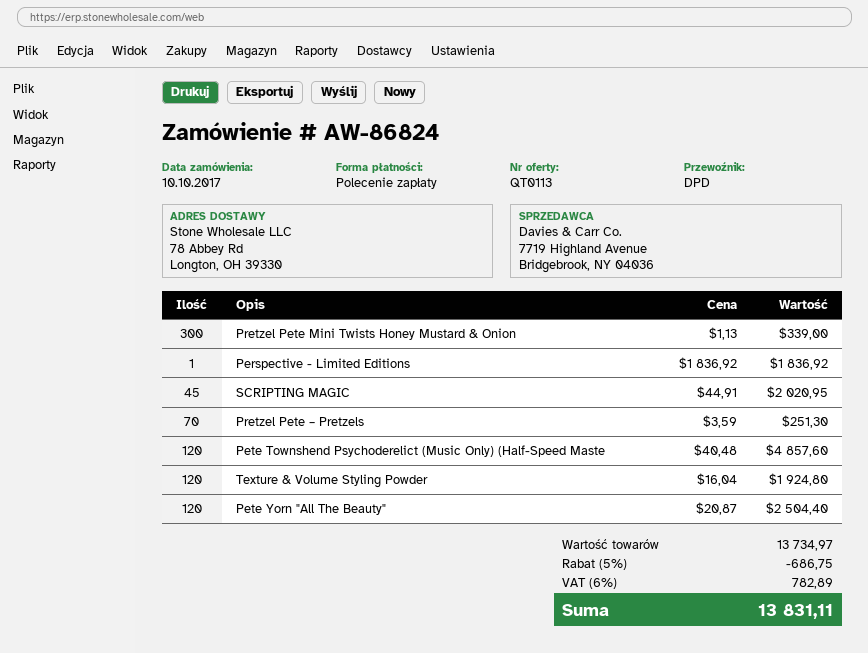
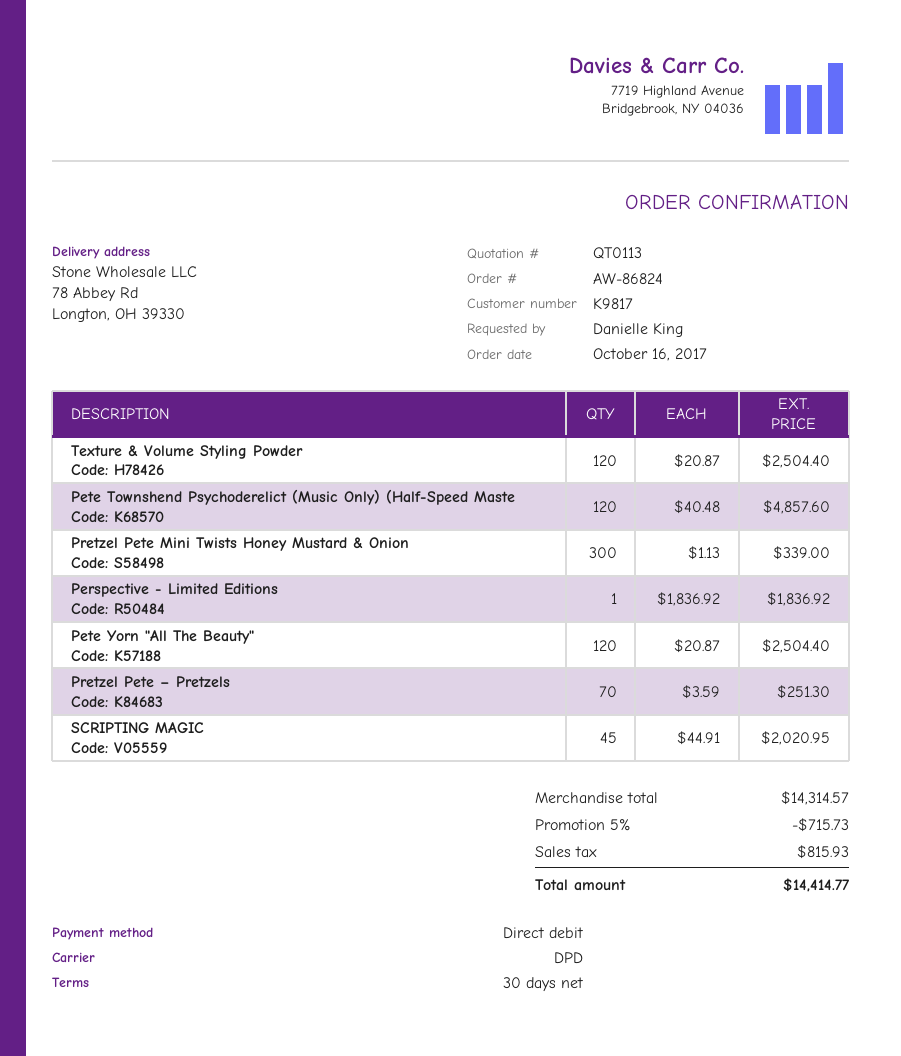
order date: 2017-10-10 -> 2017-10-16
Texture & Volume Styling Powder: 120 x 16.04 = 1924.80 -> 120 x 20.87 = 2504.40
subtotal: 13734.97 -> 14314.57
discount: 5% = 686.75 -> 5% = 715.73
tax: 782.89 -> 815.93
total: 13831.11 -> 14414.77

